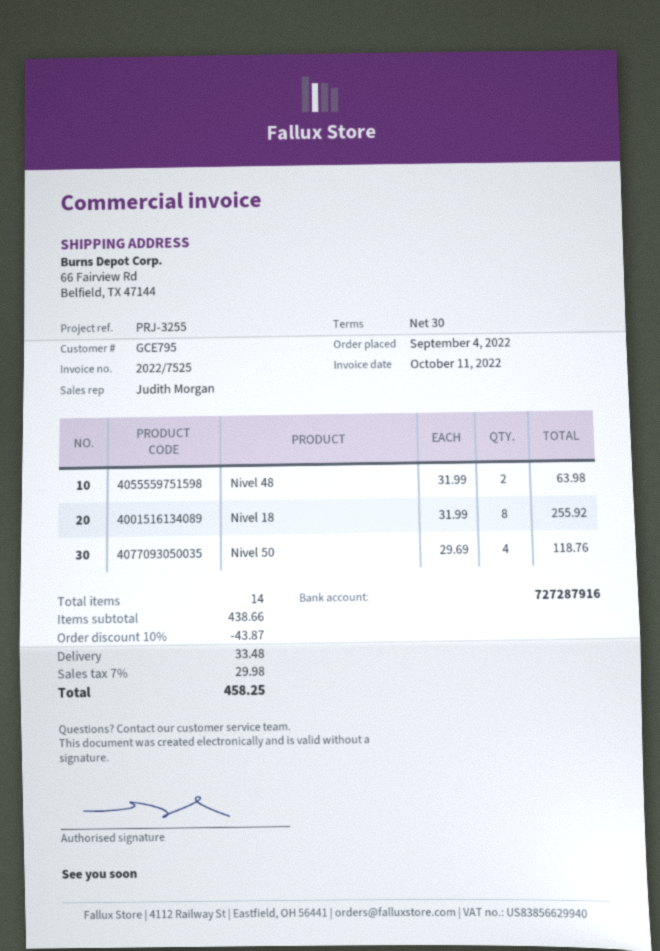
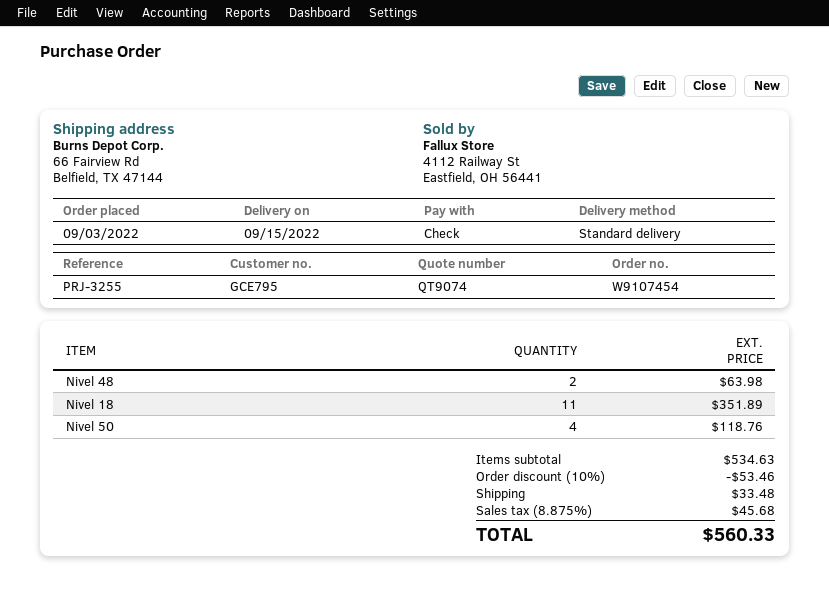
order date: 2022-09-04 -> 2022-09-03
Nivel 18: 8 for 255.92 -> 11 for 351.89
subtotal: 438.66 -> 534.63
discount: 10% = 43.87 -> 10% = 53.46
tax: 7% = 29.98 -> 8.875% = 45.68
total: 458.25 -> 560.33

